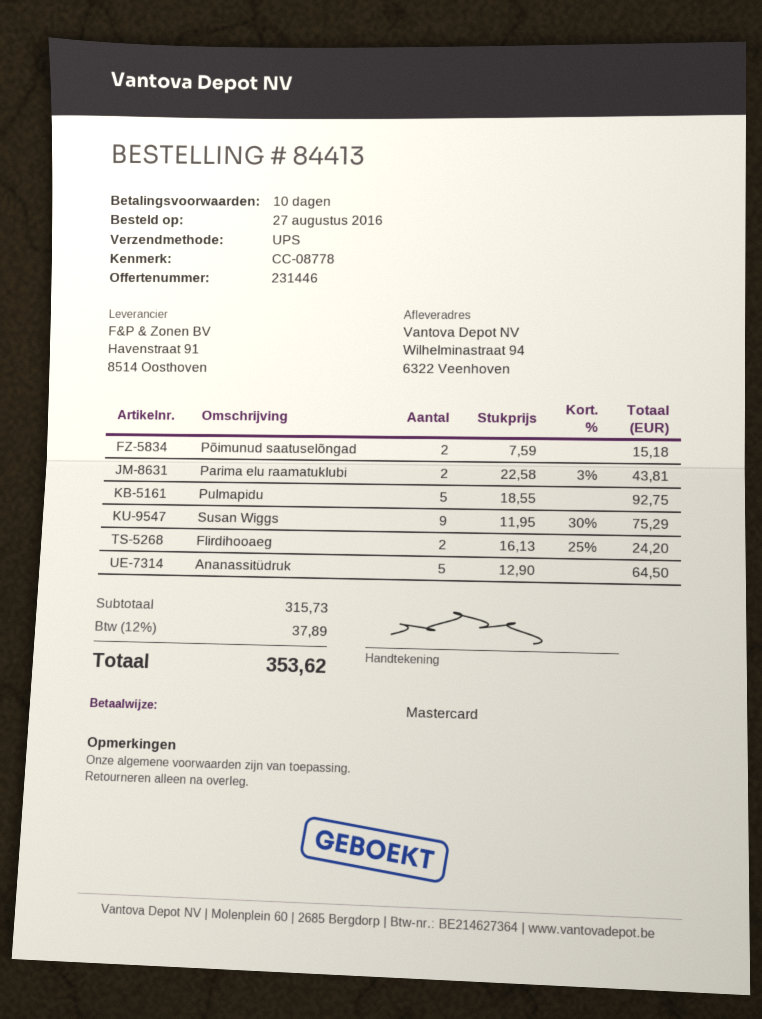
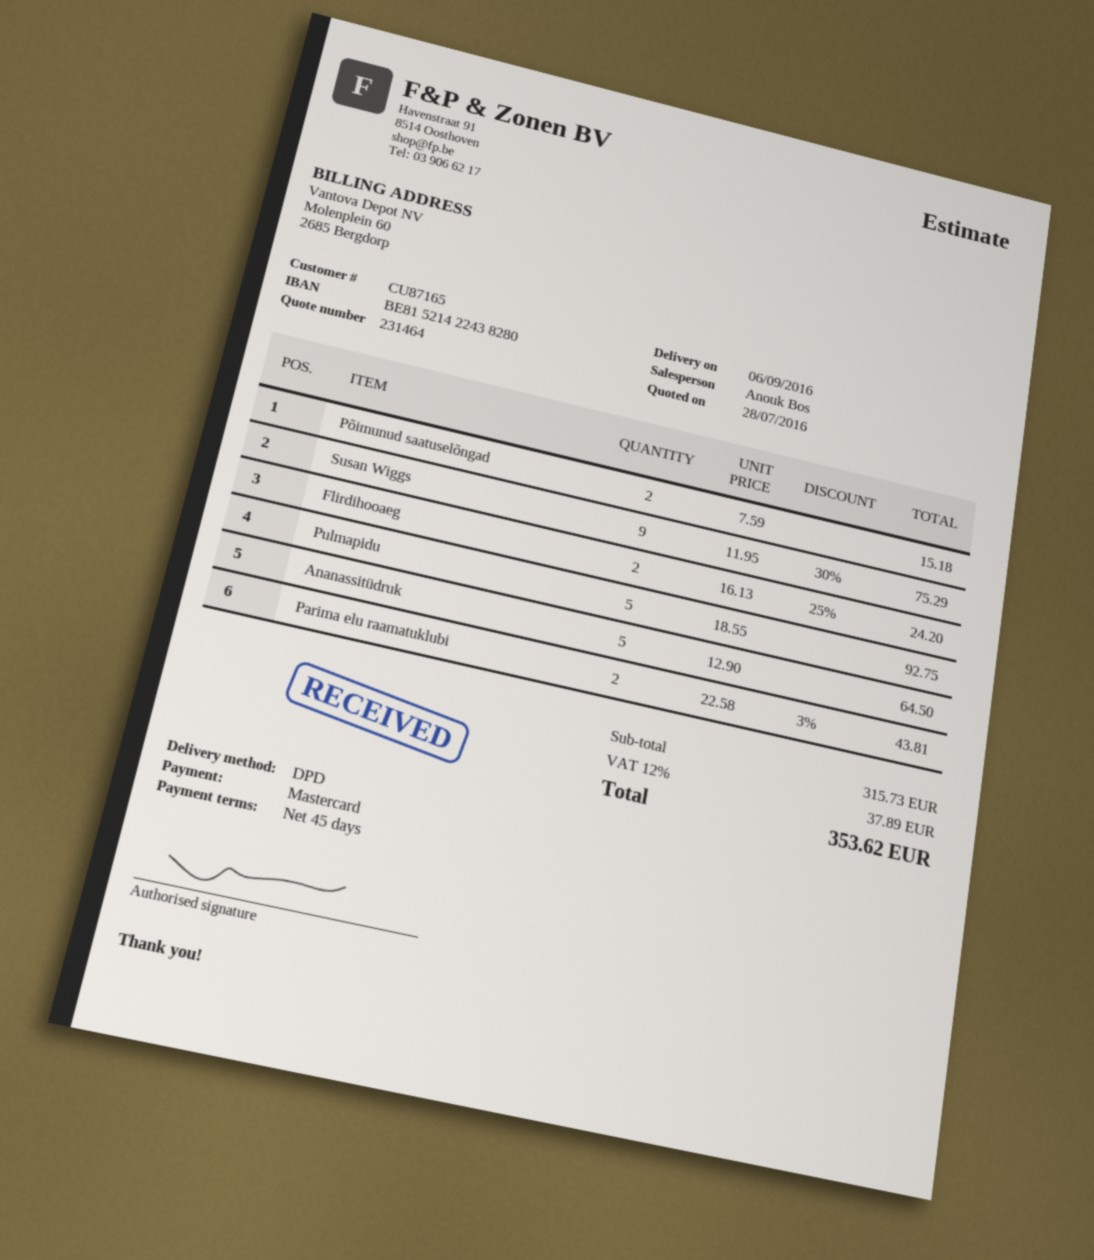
quote number: 231446 -> 231464
payment terms: 10 days -> 45 days
shipping method: UPS -> DPD

